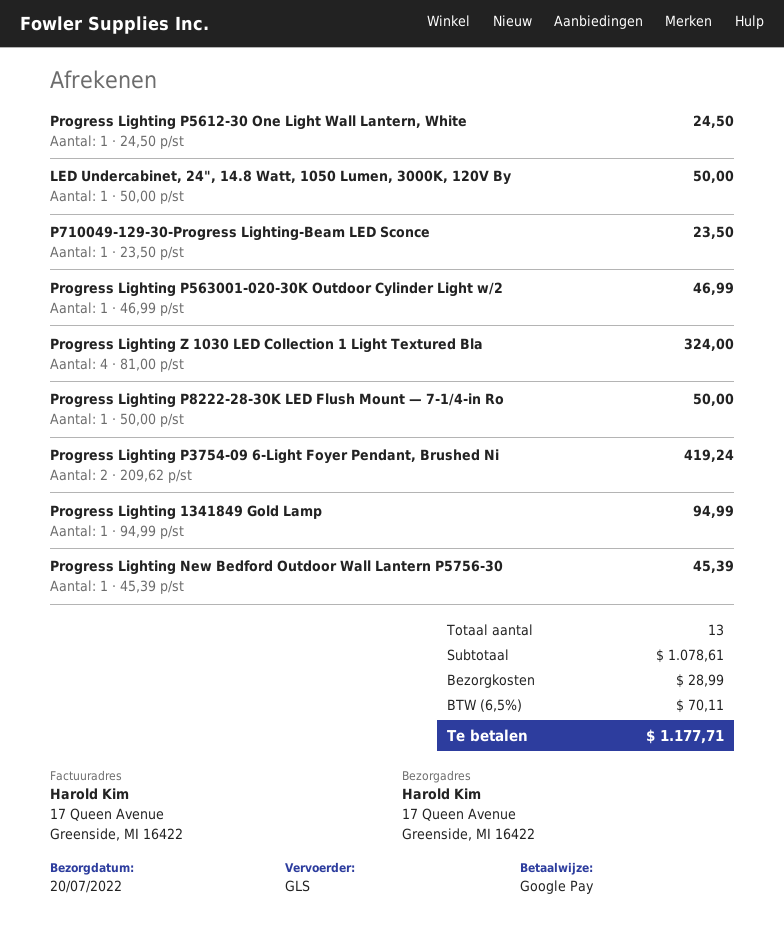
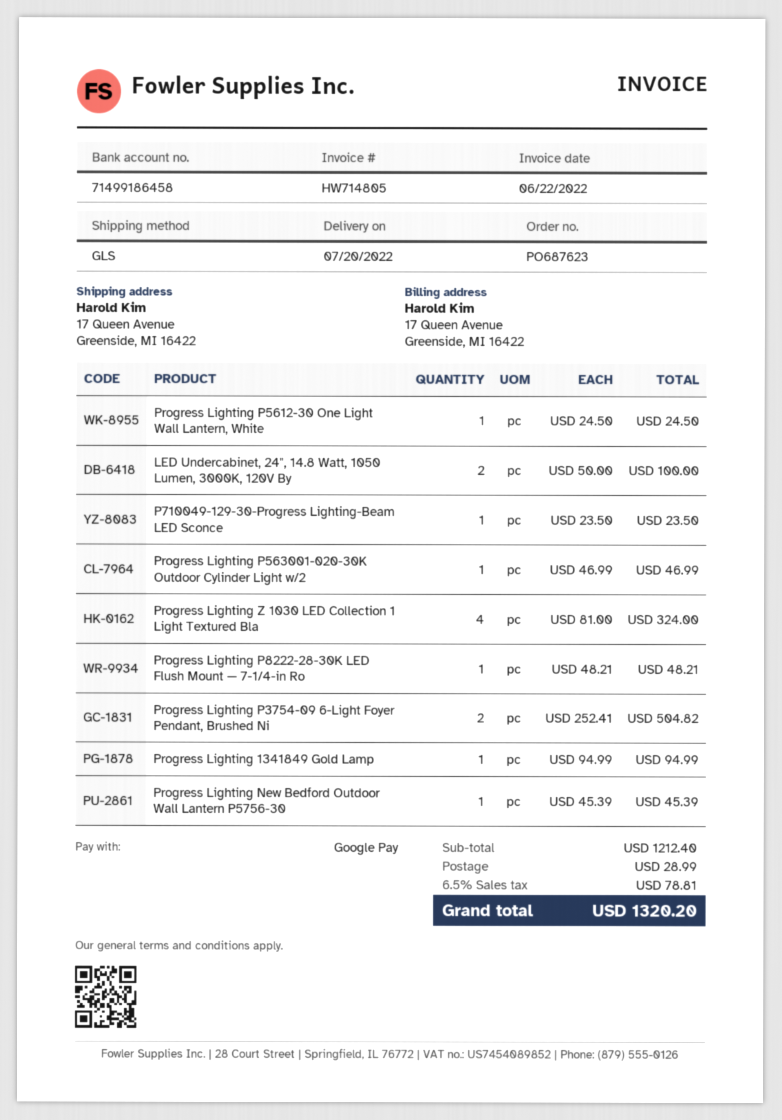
LED Undercabinet, 24", 14.8 Watt, 1050 Lumen, 3000K, 120V By: 1 x 50.00 = 50.00 -> 2 x 50.00 = 100.00
Progress Lighting P8222-28-30K LED Flush Mount — 7-1/4-in Ro: 1 x 50.00 = 50.00 -> 1 x 48.21 = 48.21
Progress Lighting P3754-09 6-Light Foyer Pendant, Brushed Ni: 2 x 209.62 = 419.24 -> 2 x 252.41 = 504.82
subtotal: 1078.61 -> 1212.40
tax: 6.5% = 70.11 -> 6.5% = 78.81
total: 1177.71 -> 1320.20

